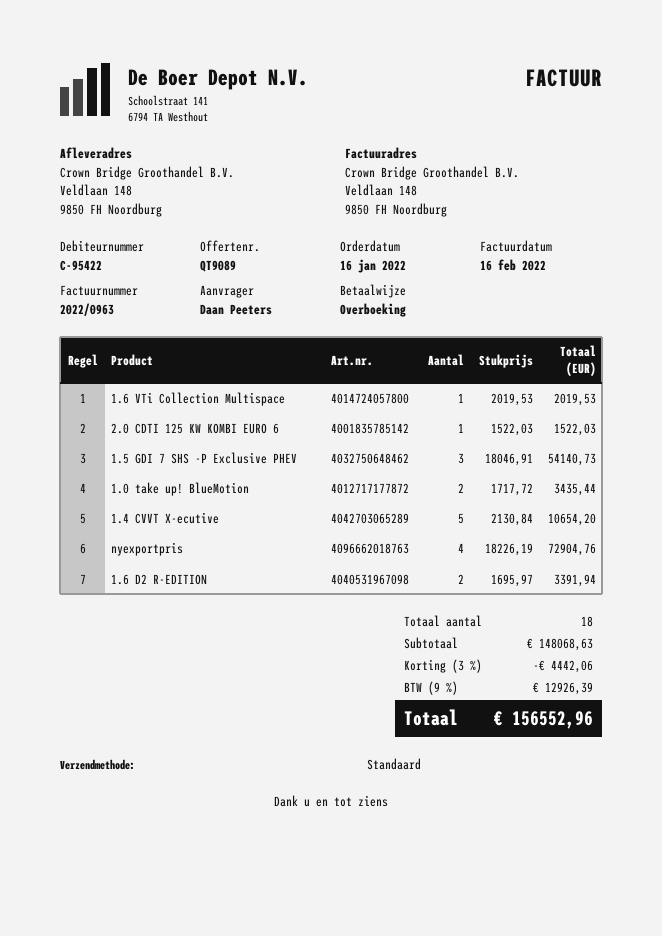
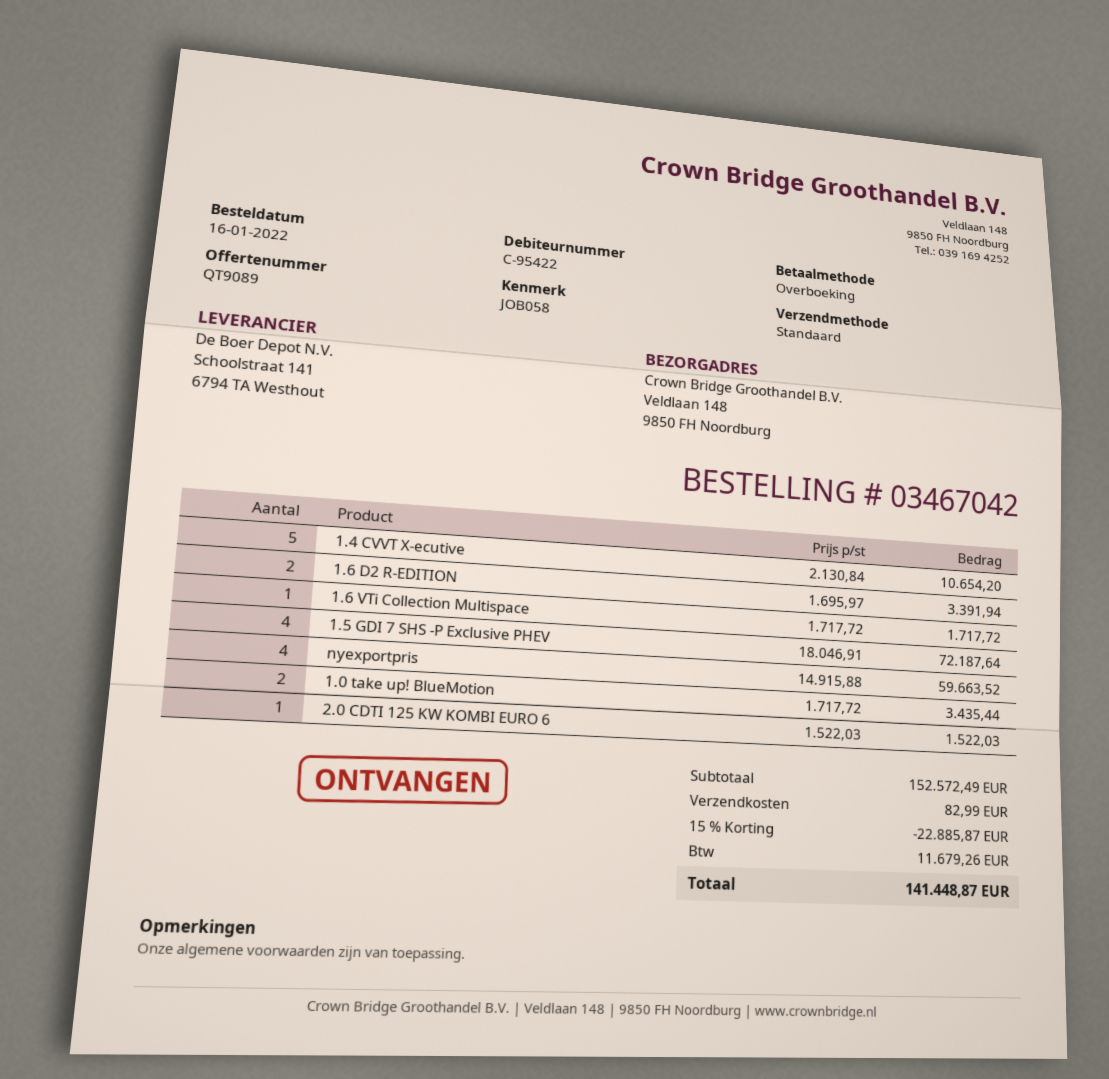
1.6 VTi Collection Multispace: 1 x 2019.53 = 2019.53 -> 1 x 1717.72 = 1717.72
1.5 GDI 7 SHS -P Exclusive PHEV: 3 x 18046.91 = 54140.73 -> 4 x 18046.91 = 72187.64
nyexportpris: 4 x 18226.19 = 72904.76 -> 4 x 14915.88 = 59663.52
subtotal: 148068.63 -> 152572.49
discount: 3% = 4442.06 -> 15% = 22885.87
shipping: none -> 82.99
tax: 12926.39 -> 11679.26
total: 156552.96 -> 141448.87

